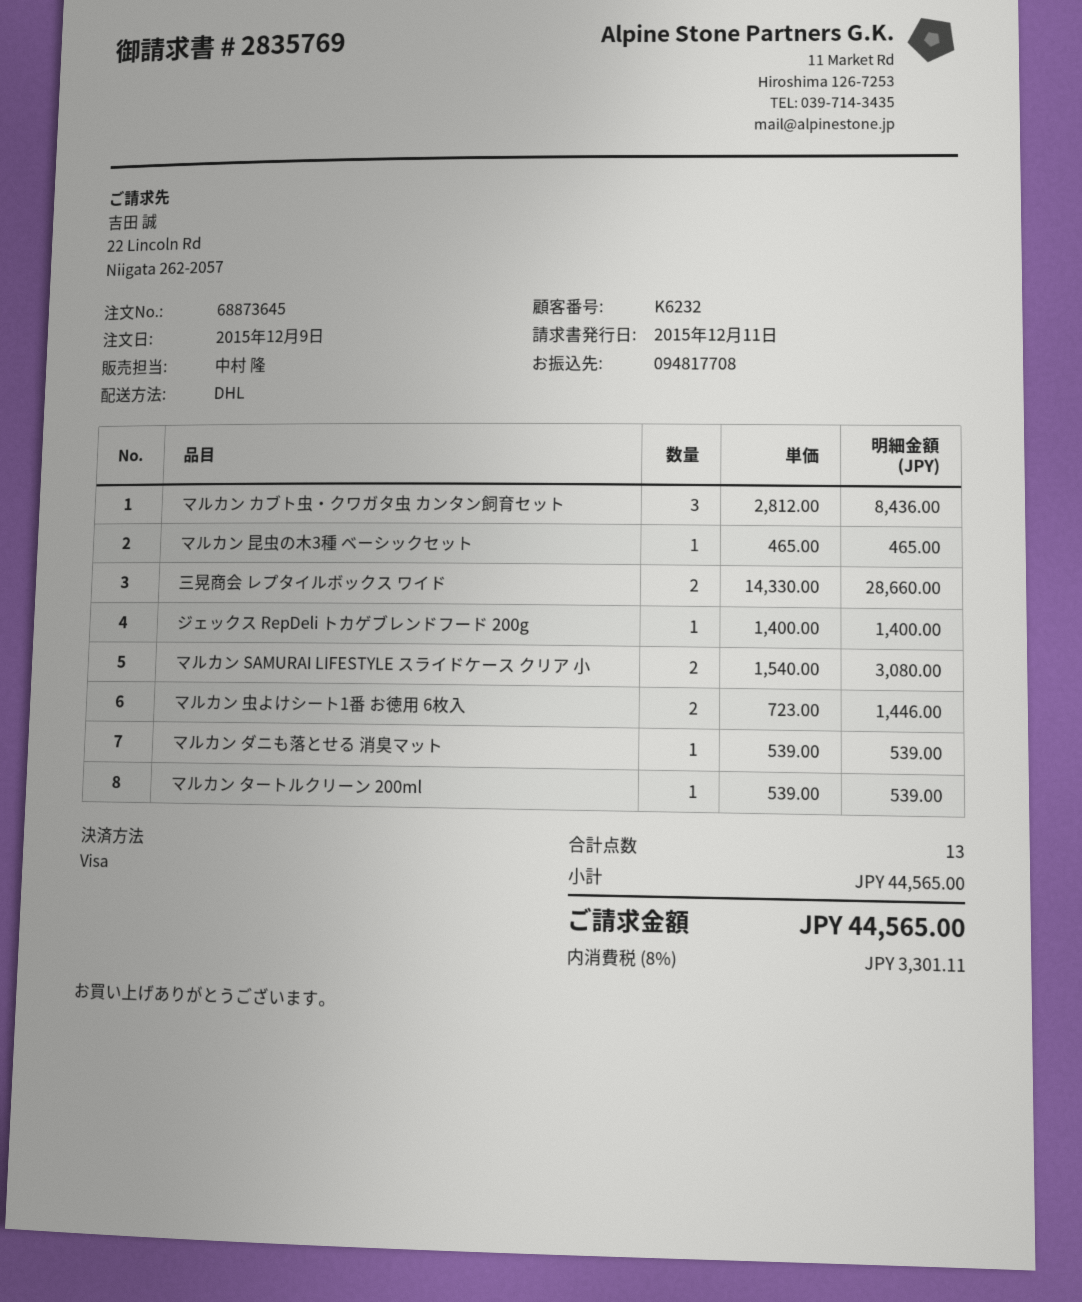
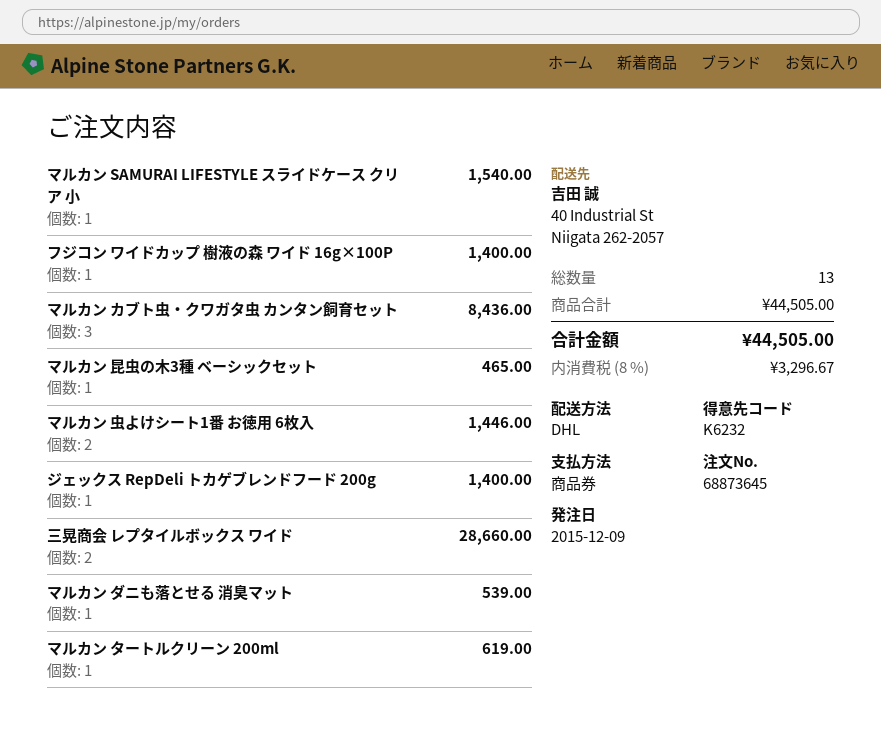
payment method: Visa -> gift card
マルカン SAMURAI LIFESTYLE スライドケース クリア 小: 2 for 3080.00 -> 1 for 1540.00
マルカン タートルクリーン 200ml: 1 for 539.00 -> 1 for 619.00
フジコン ワイドカップ 樹液の森 ワイド 16g×100P: none -> 1 for 1400.00
subtotal: 44565.00 -> 44505.00
tax: 8% = 3301.11 -> 8% = 3296.67
total: 44565.00 -> 44505.00

